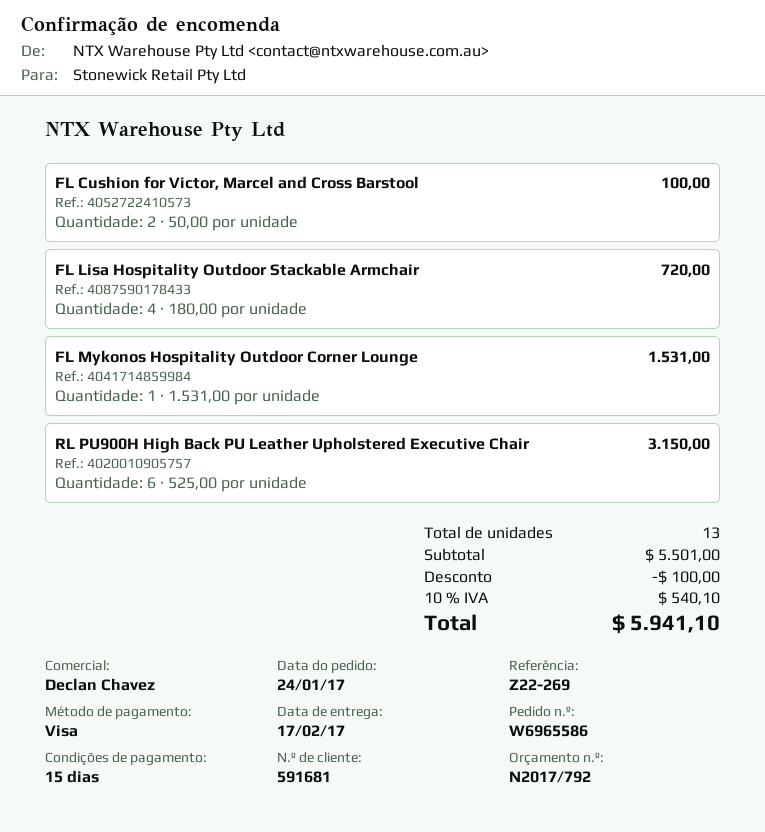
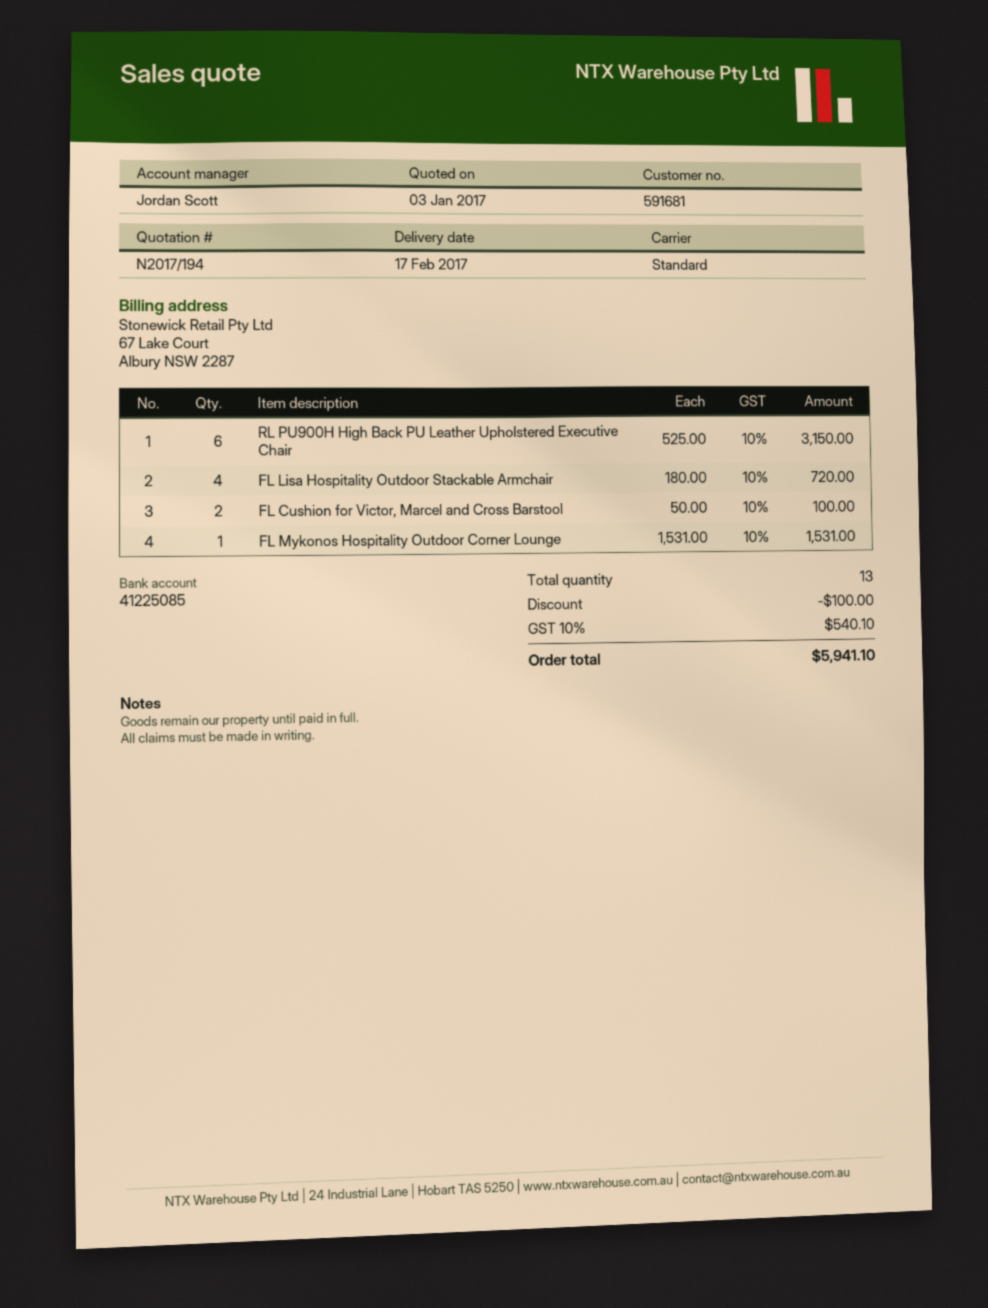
quote number: N2017/792 -> N2017/194
sales rep: Declan Chavez -> Jordan Scott

